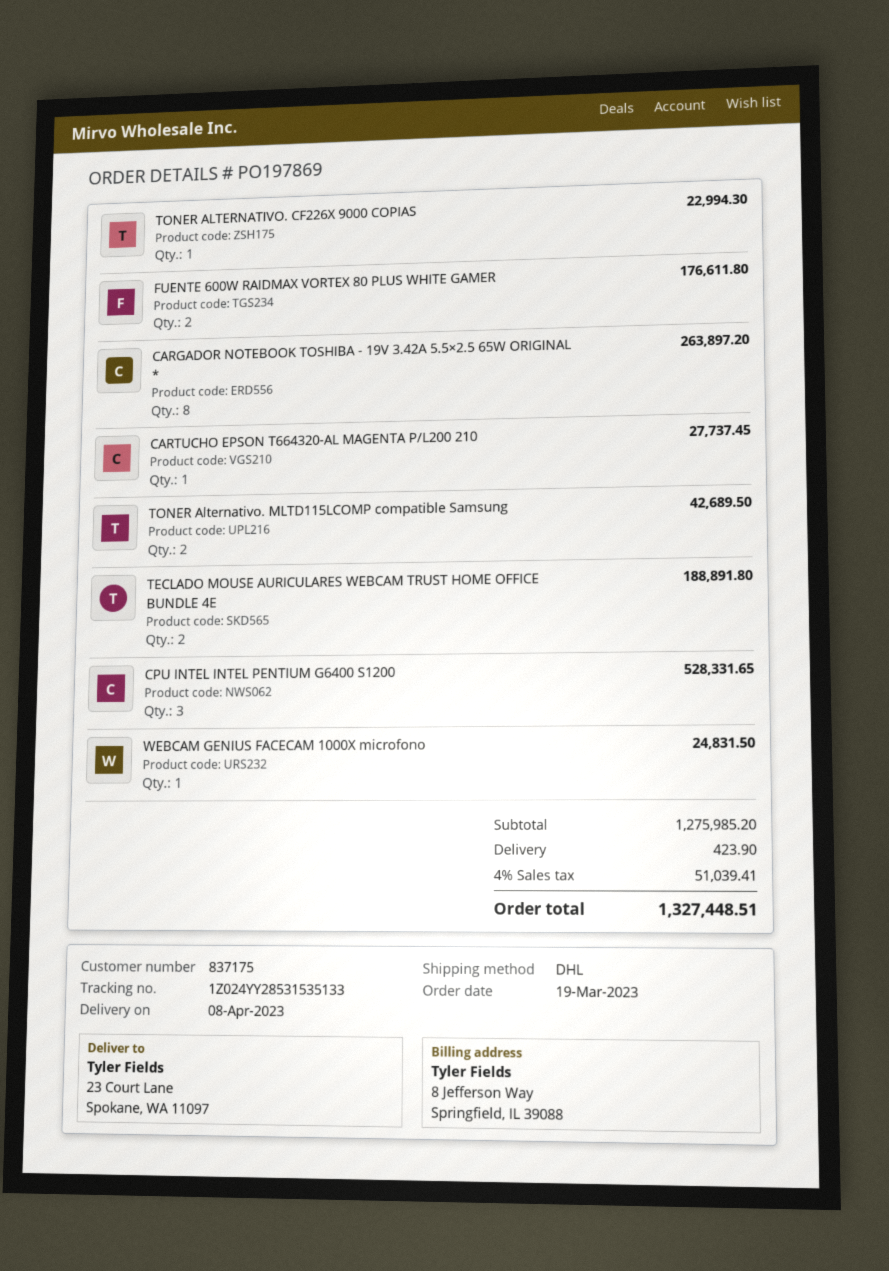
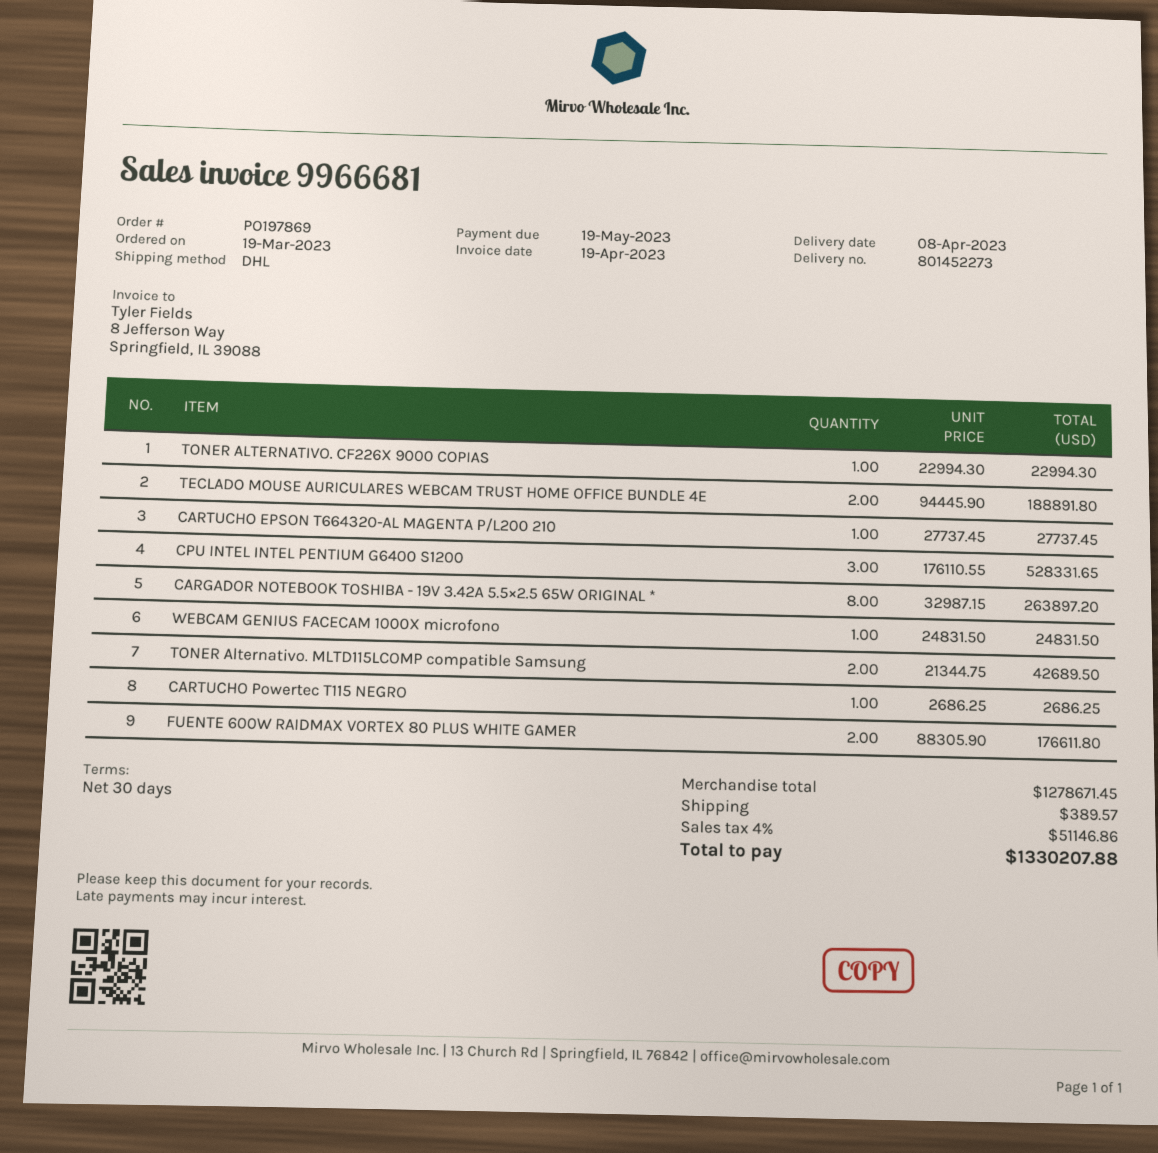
CARTUCHO Powertec T115 NEGRO: none -> 1 for 2686.25
subtotal: 1275985.20 -> 1278671.45
shipping: 423.90 -> 389.57
tax: 4% = 51039.41 -> 4% = 51146.86
total: 1327448.51 -> 1330207.88

